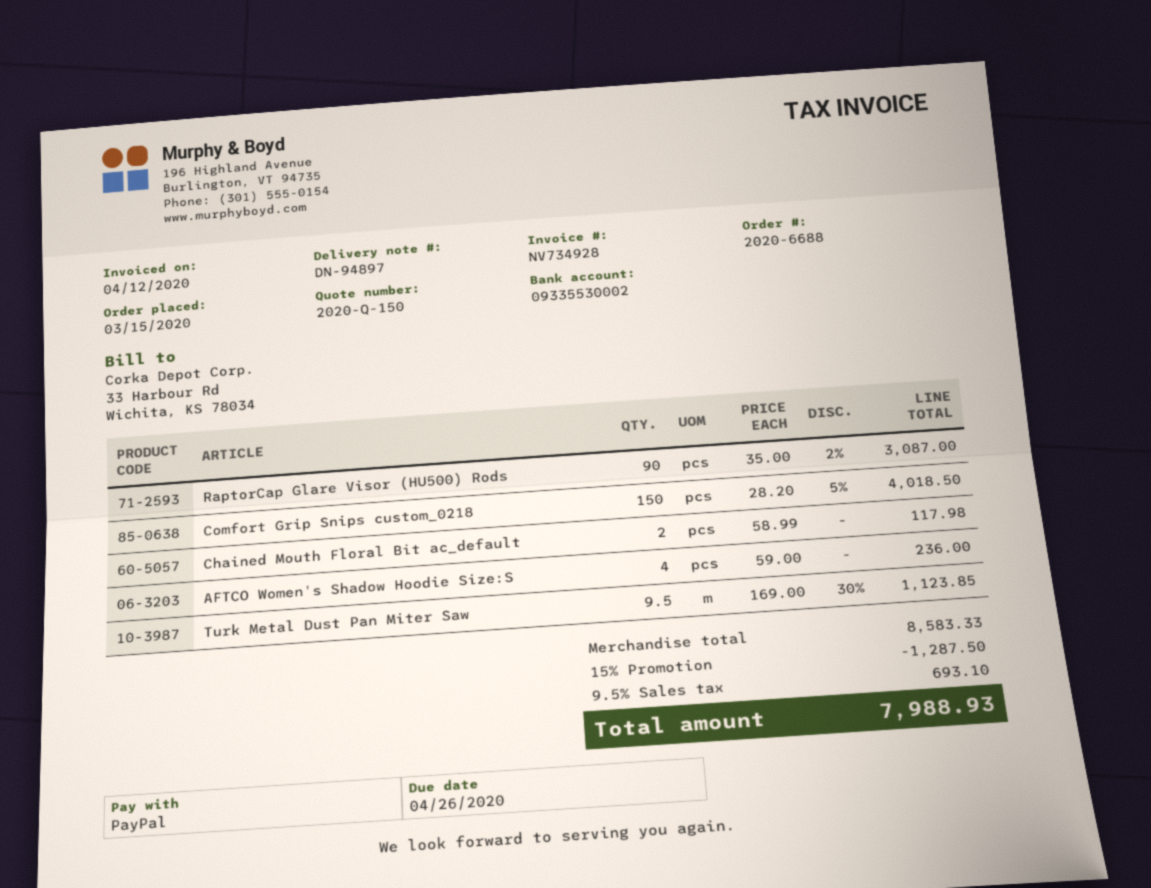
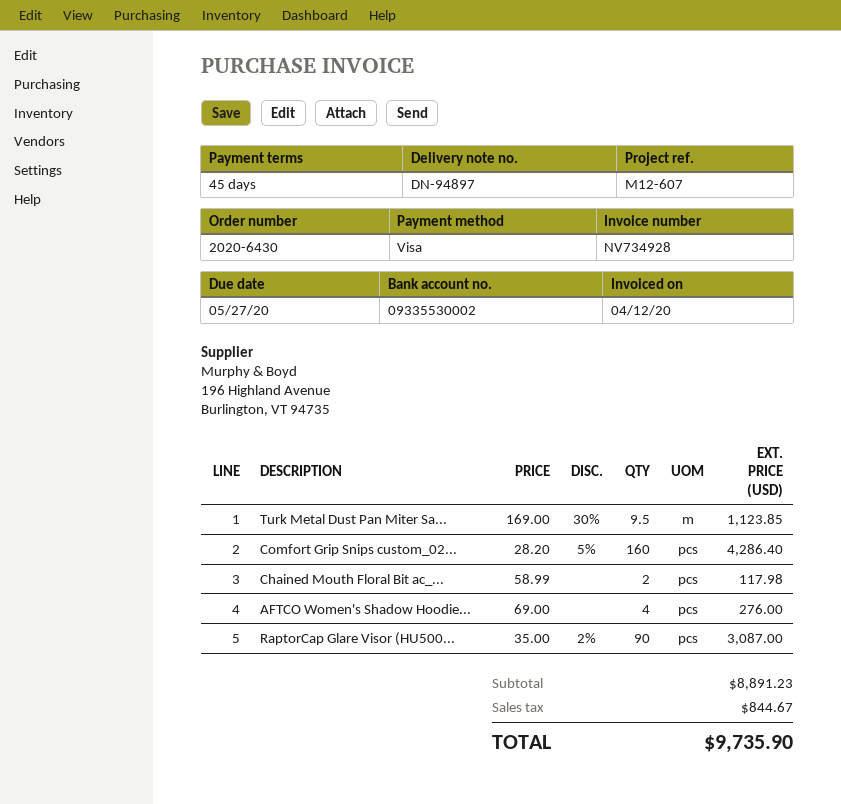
order number: 2020-6688 -> 2020-6430
due date: 2020-04-26 -> 2020-05-27
payment method: PayPal -> Visa
Comfort Grip Snips custom_0218: 150 x 28.20 - 5% = 4018.50 -> 160 x 28.20 - 5% = 4286.40
AFTCO Women's Shadow Hoodie Size:S: 4 x 59.00 = 236.00 -> 4 x 69.00 = 276.00
subtotal: 8583.33 -> 8891.23
discount: 15% = 1287.50 -> none
tax: 693.10 -> 844.67
total: 7988.93 -> 9735.90

